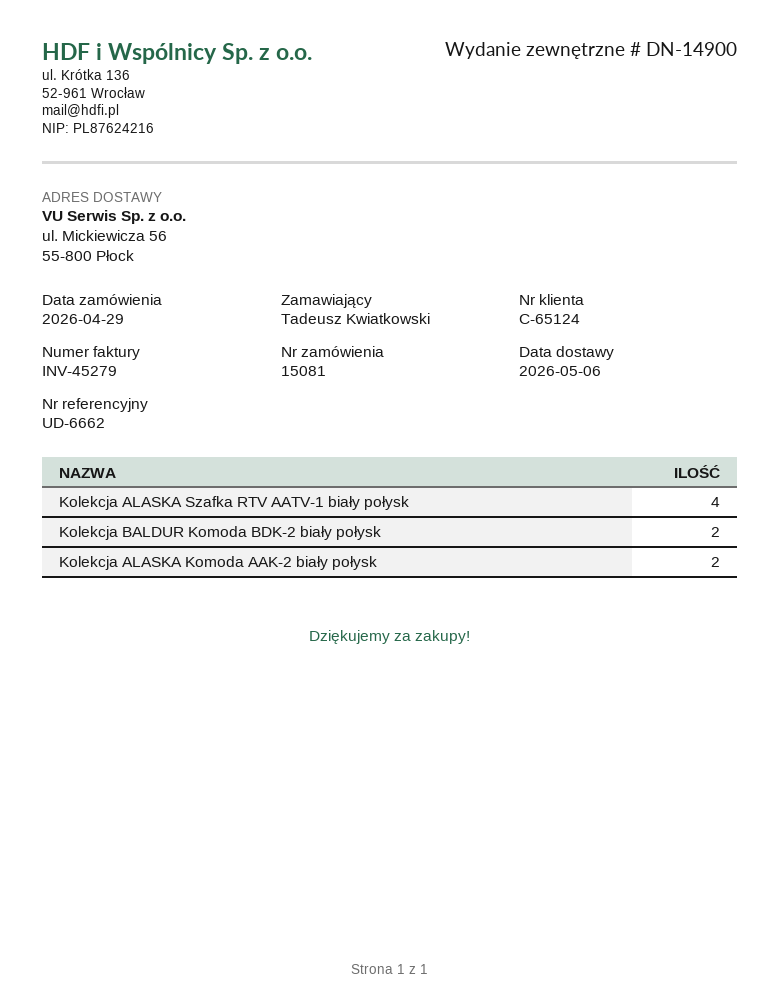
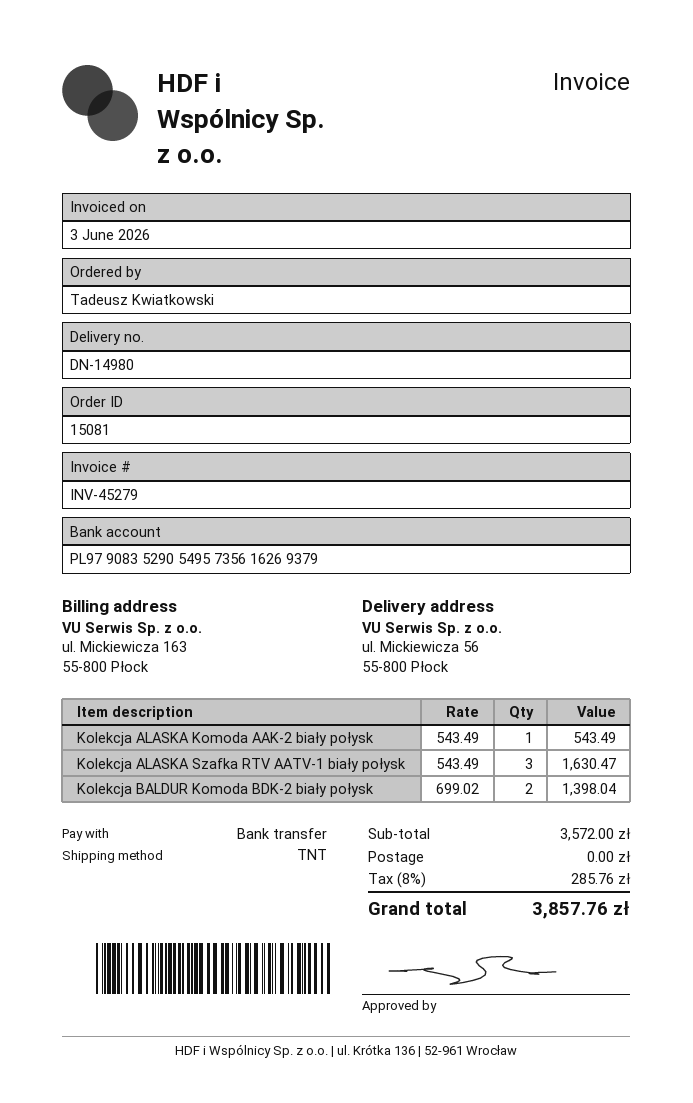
delivery note number: DN-14900 -> DN-14980
Kolekcja ALASKA Szafka RTV AATV-1 biały połysk: 4 -> 3
Kolekcja ALASKA Komoda AAK-2 biały połysk: 2 -> 1

